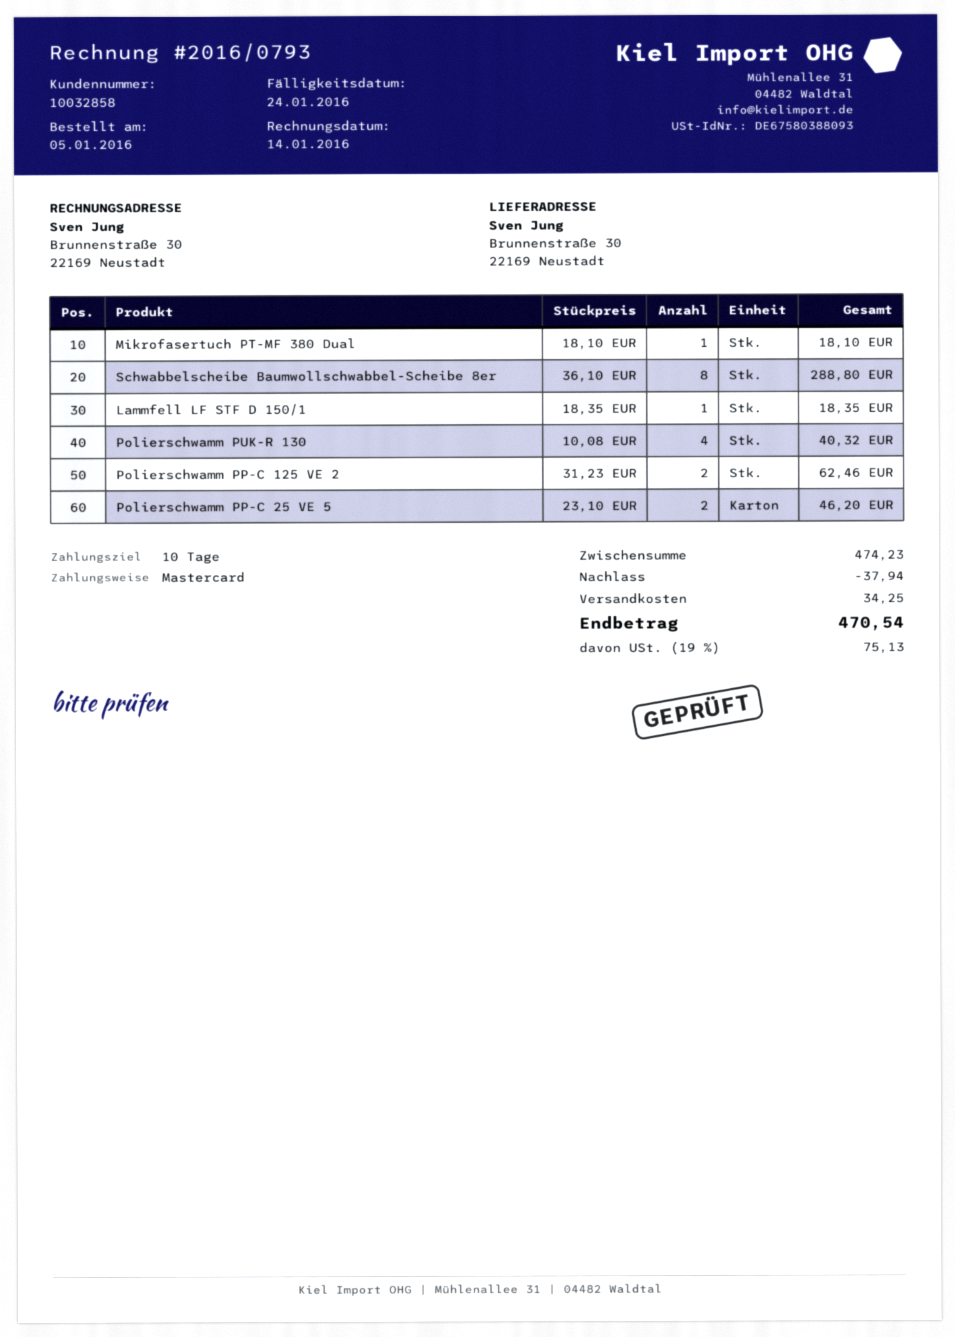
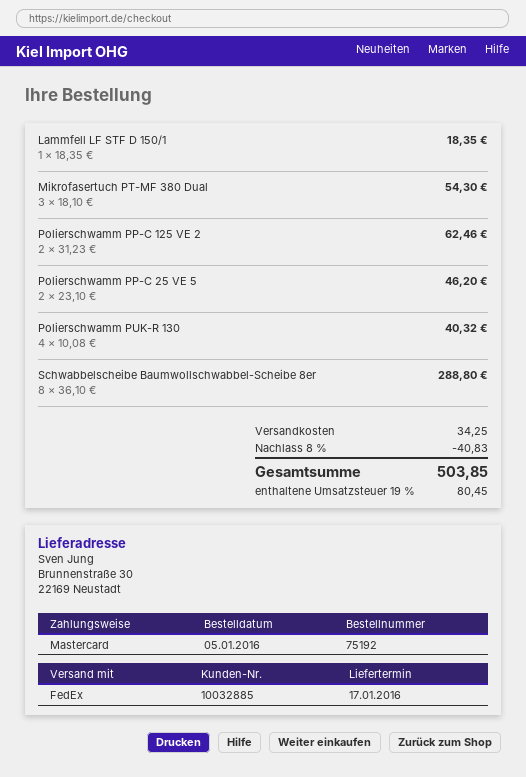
customer number: 10032858 -> 10032885
Mikrofasertuch PT-MF 380 Dual: 1 x 18.10 = 18.10 -> 3 x 18.10 = 54.30
discount: 37.94 -> 40.83
tax: 19% = 75.13 -> 19% = 80.45
total: 470.54 -> 503.85

